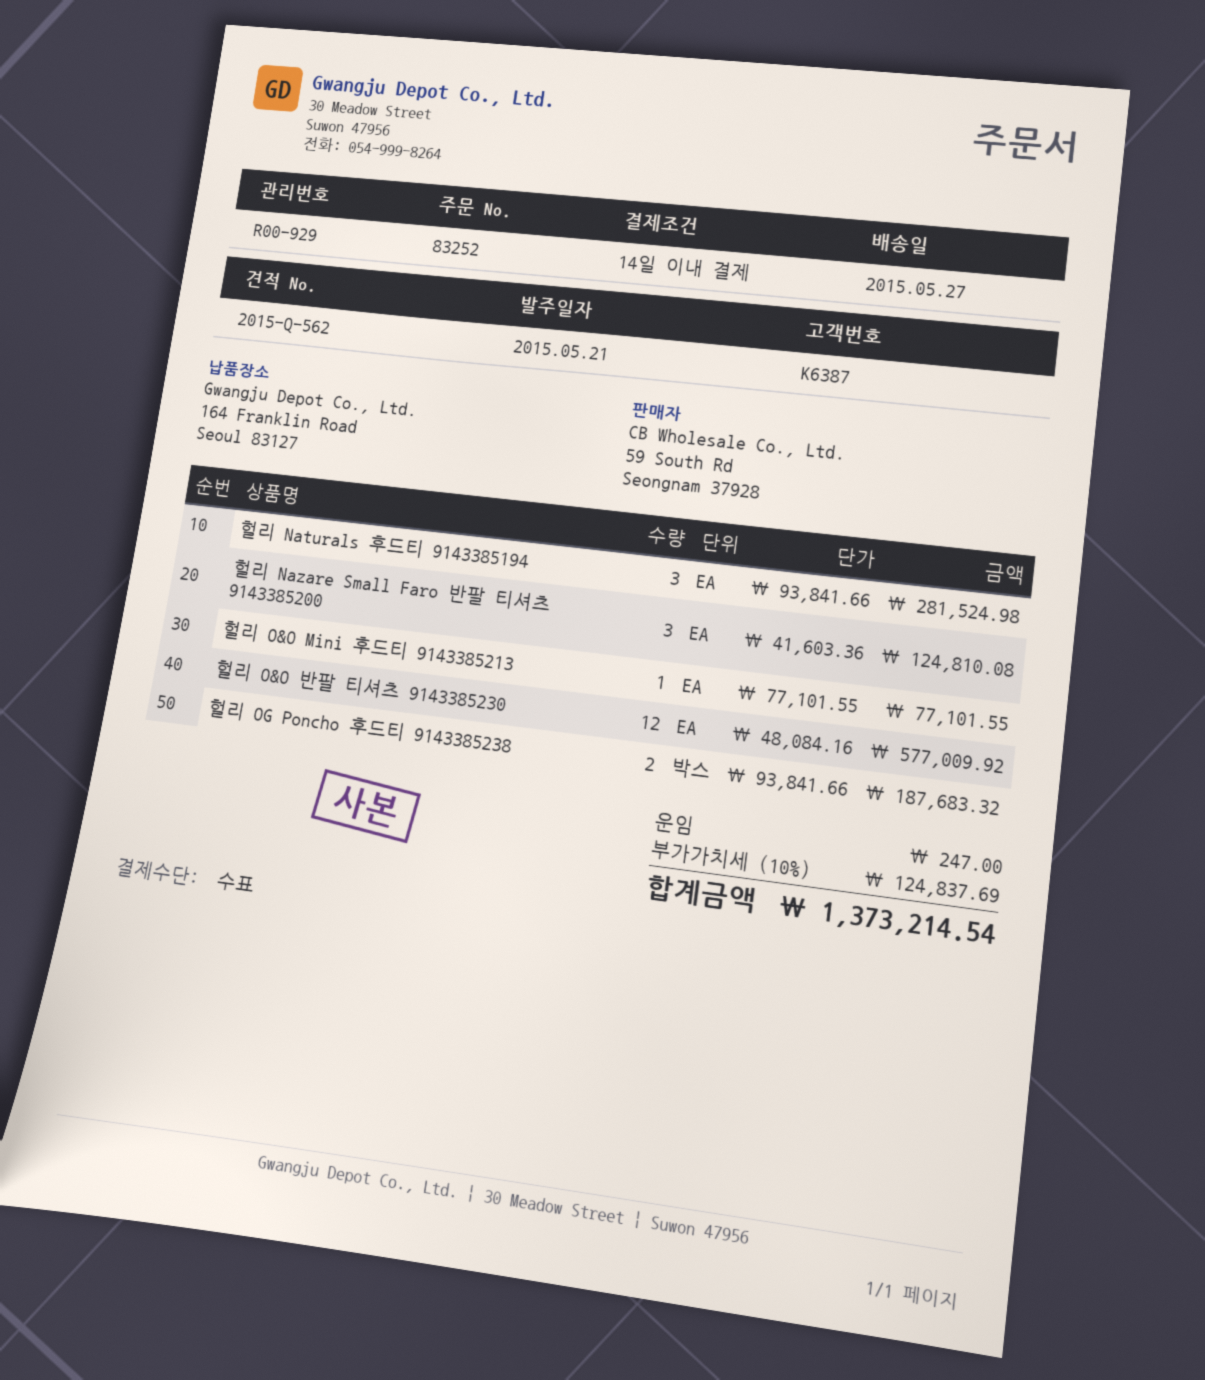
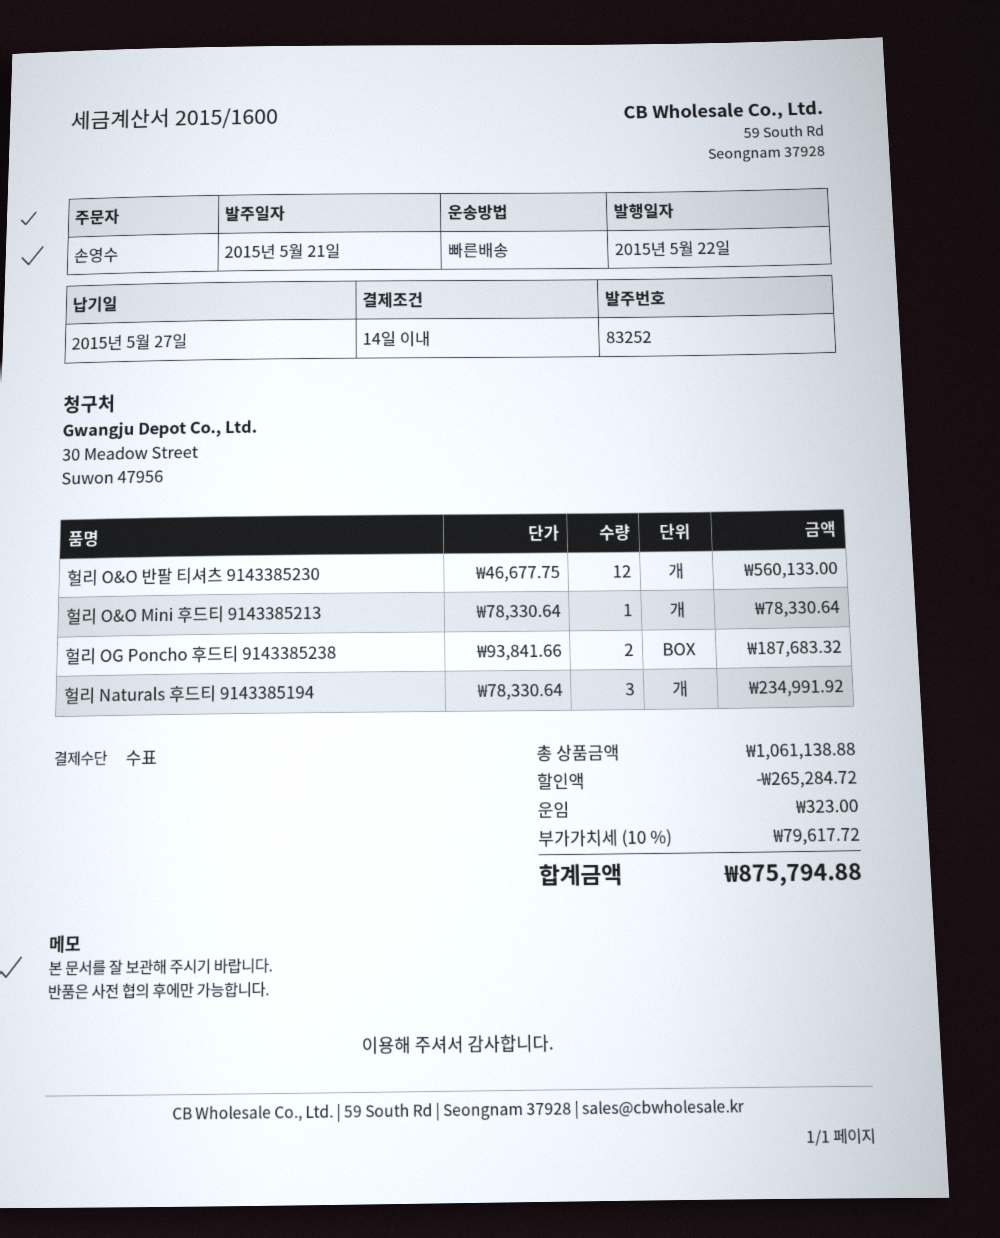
헐리 Naturals 후드티 9143385194: 3 x 93841.66 = 281524.98 -> 3 x 78330.64 = 234991.92
헐리 Nazare Small Faro 반팔 티셔츠 9143385200: 3 x 41603.36 = 124810.08 -> none
헐리 O&O Mini 후드티 9143385213: 1 x 77101.55 = 77101.55 -> 1 x 78330.64 = 78330.64
헐리 O&O 반팔 티셔츠 9143385230: 12 x 48084.16 = 577009.92 -> 12 x 46677.75 = 560133.00
discount: none -> 265284.72
shipping: 247.00 -> 323.00
tax: 10% = 124837.69 -> 10% = 79617.72
total: 1373214.54 -> 875794.88

